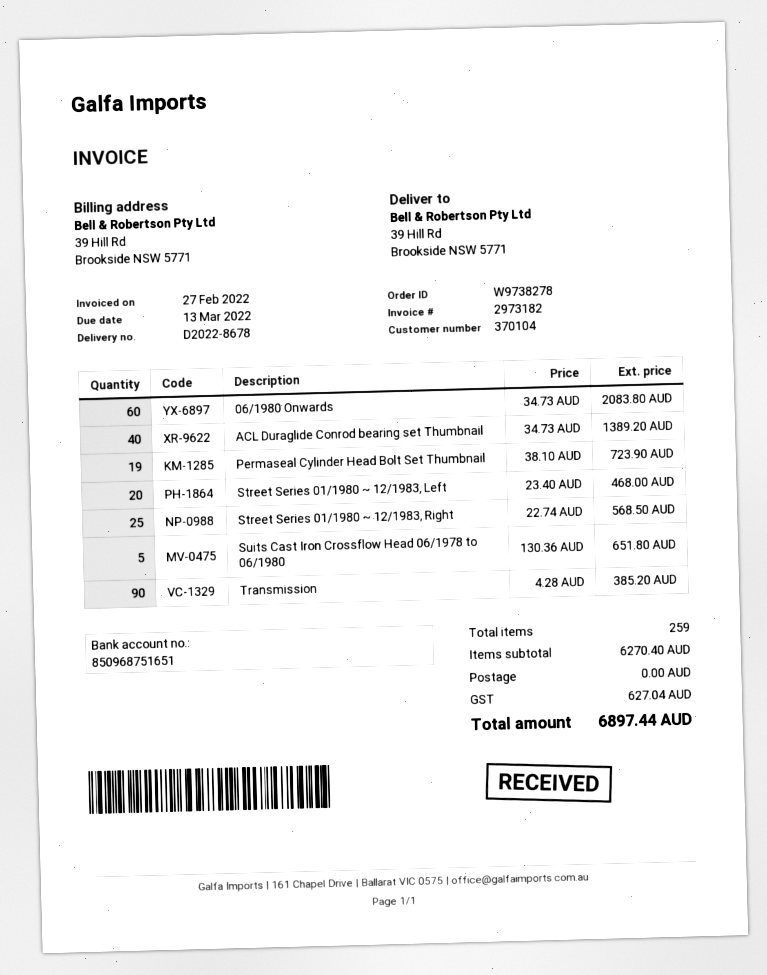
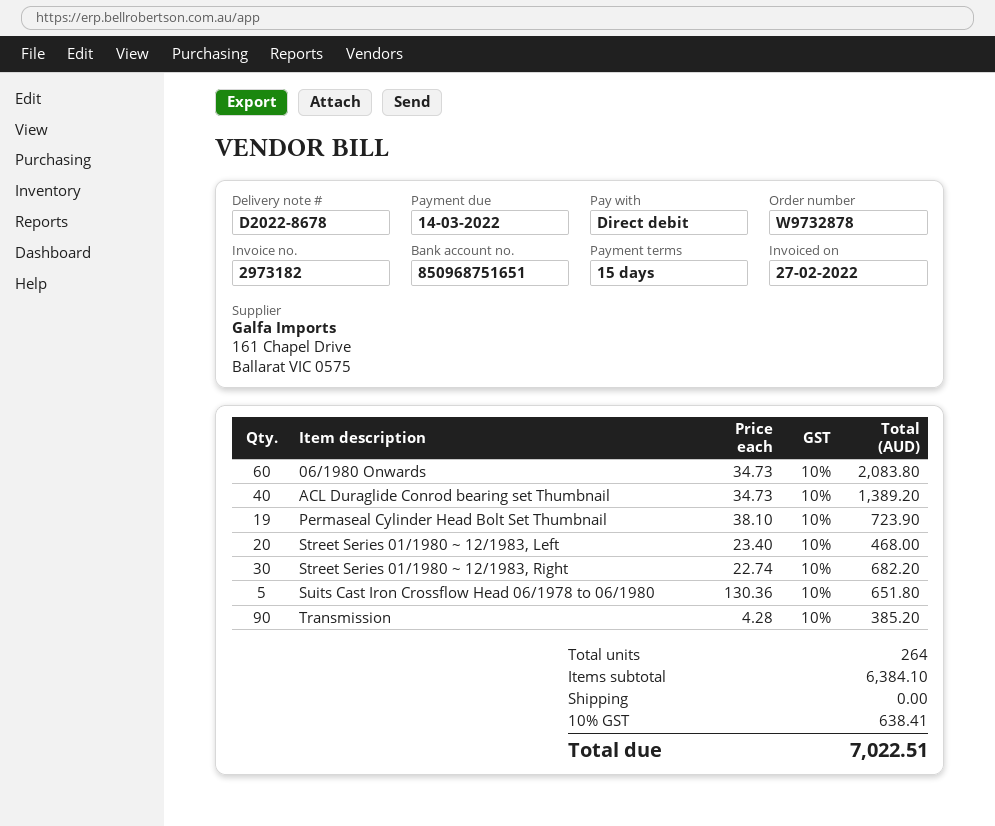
order number: W9738278 -> W9732878
due date: 2022-03-13 -> 2022-03-14
Street Series 01/1980 ~ 12/1983, Right: 25 x 22.74 = 568.50 -> 30 x 22.74 = 682.20
total quantity: 259 -> 264
subtotal: 6270.40 -> 6384.10
tax: 627.04 -> 638.41
total: 6897.44 -> 7022.51

